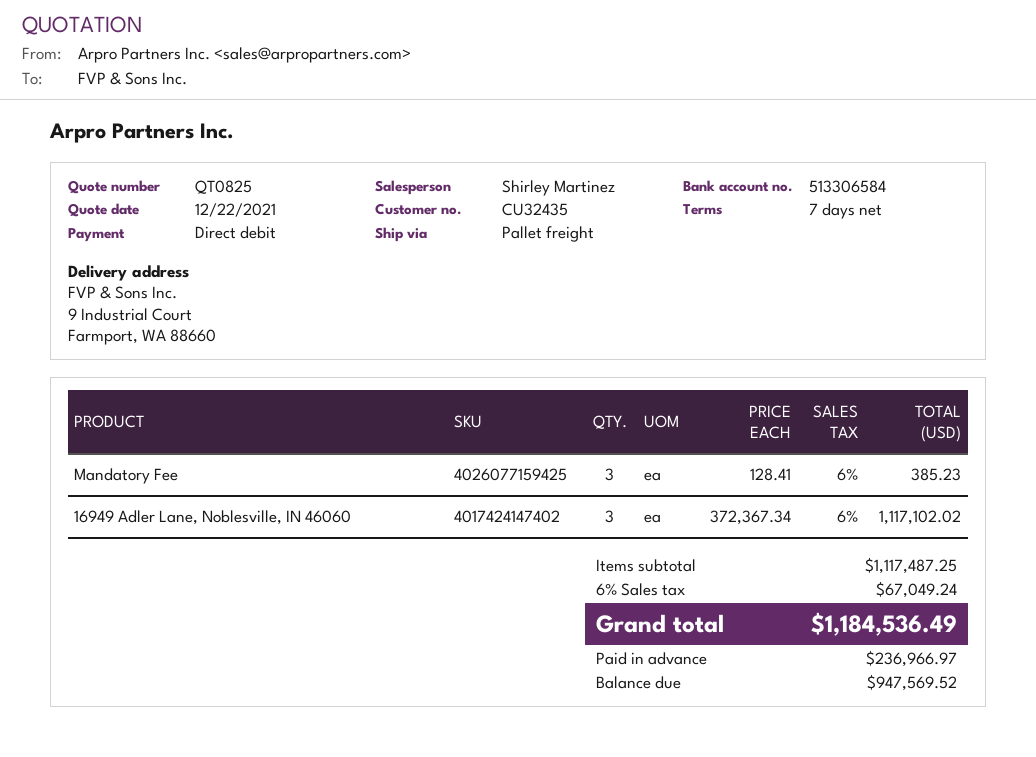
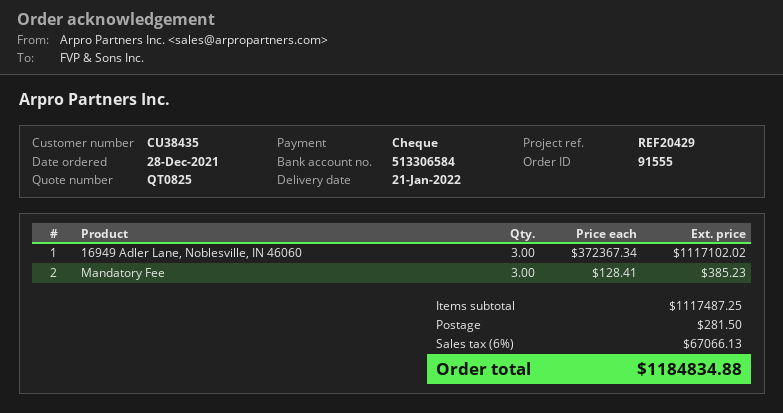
customer number: CU32435 -> CU38435
payment method: direct debit -> cheque
shipping: none -> 281.50
tax: 6% = 67049.24 -> 6% = 67066.13
total: 1184536.49 -> 1184834.88

